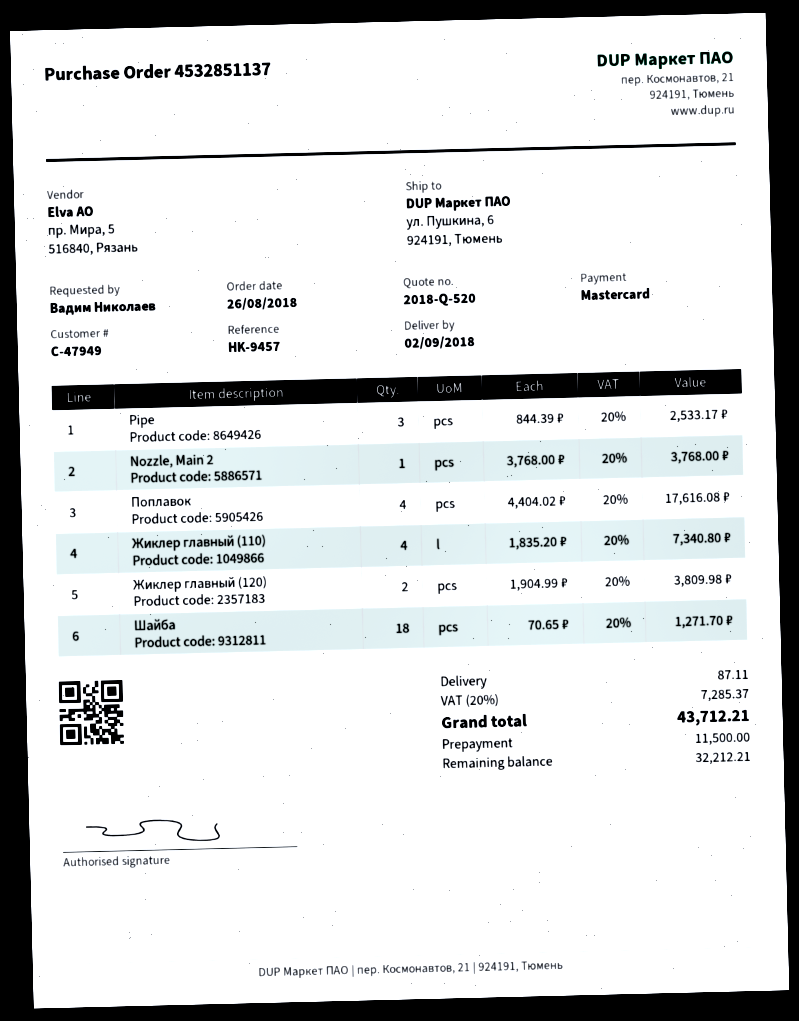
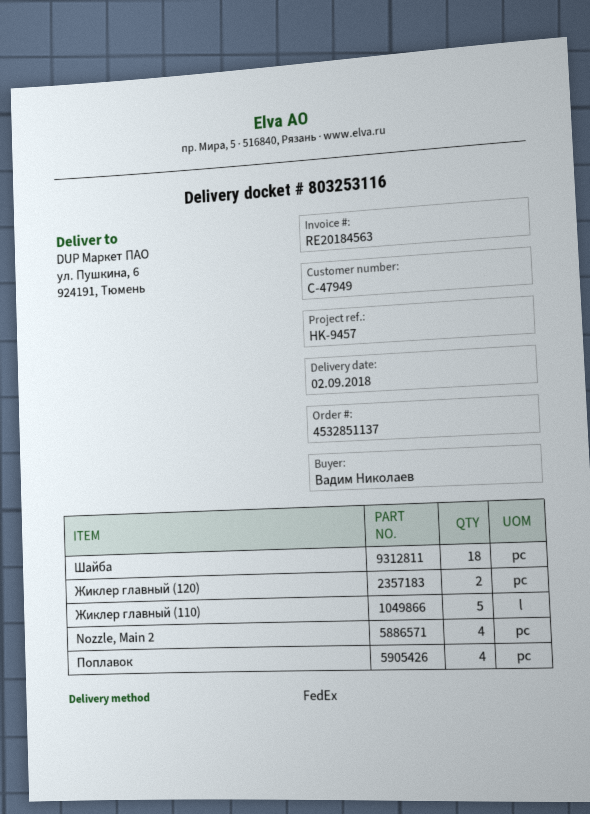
Pipe: 3 -> none
Nozzle, Main 2: 1 -> 4
Жиклер главный (110): 4 -> 5

